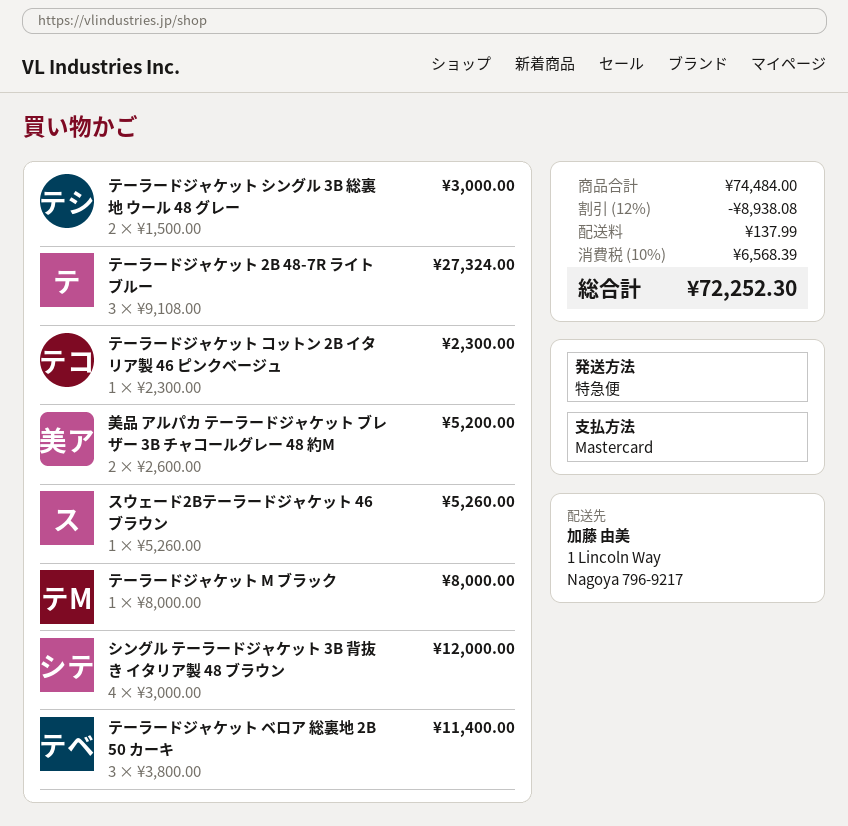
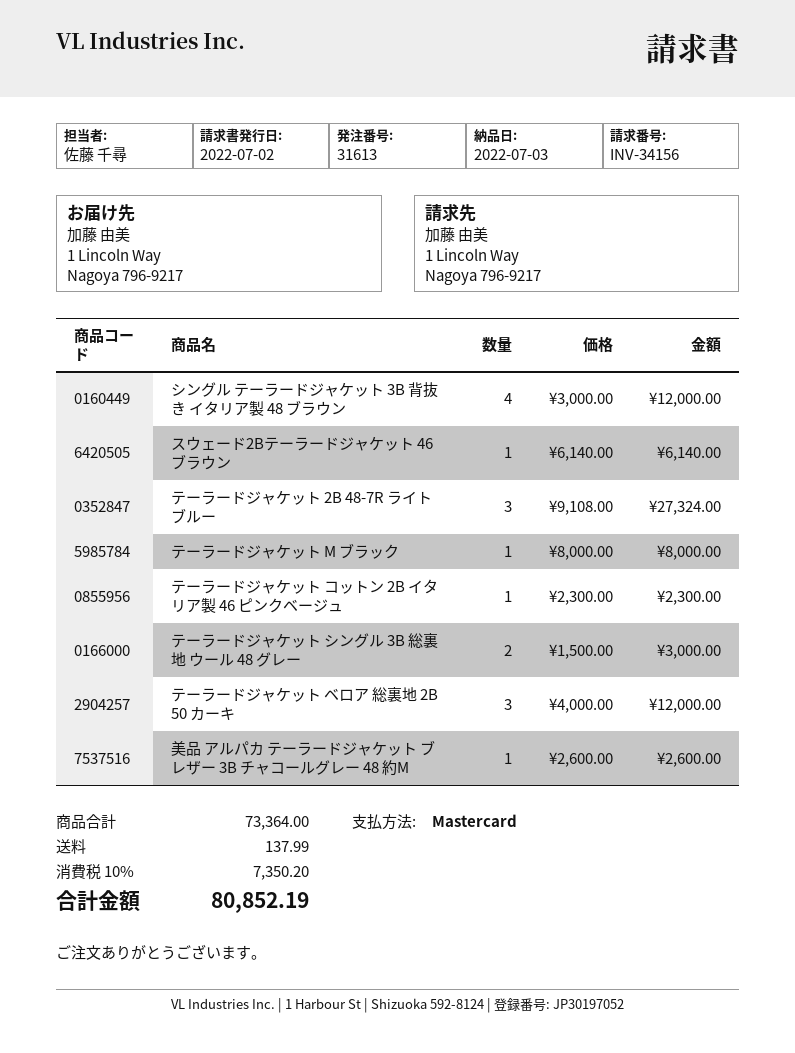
美品 アルパカ テーラードジャケット ブレザー 3B チャコールグレー 48 約M: 2 x 2600.00 = 5200.00 -> 1 x 2600.00 = 2600.00
スウェード2Bテーラードジャケット 46 ブラウン: 1 x 5260.00 = 5260.00 -> 1 x 6140.00 = 6140.00
テーラードジャケット ベロア 総裏地 2B 50 カーキ: 3 x 3800.00 = 11400.00 -> 3 x 4000.00 = 12000.00
subtotal: 74484.00 -> 73364.00
discount: 12% = 8938.08 -> none
tax: 10% = 6568.39 -> 10% = 7350.20
total: 72252.30 -> 80852.19

